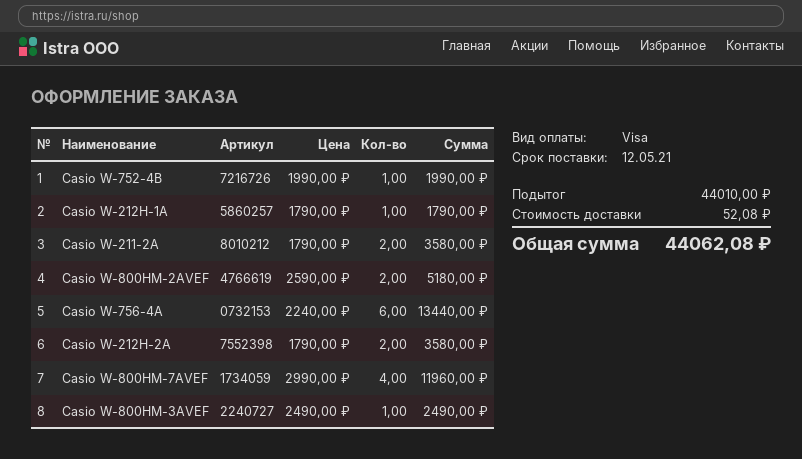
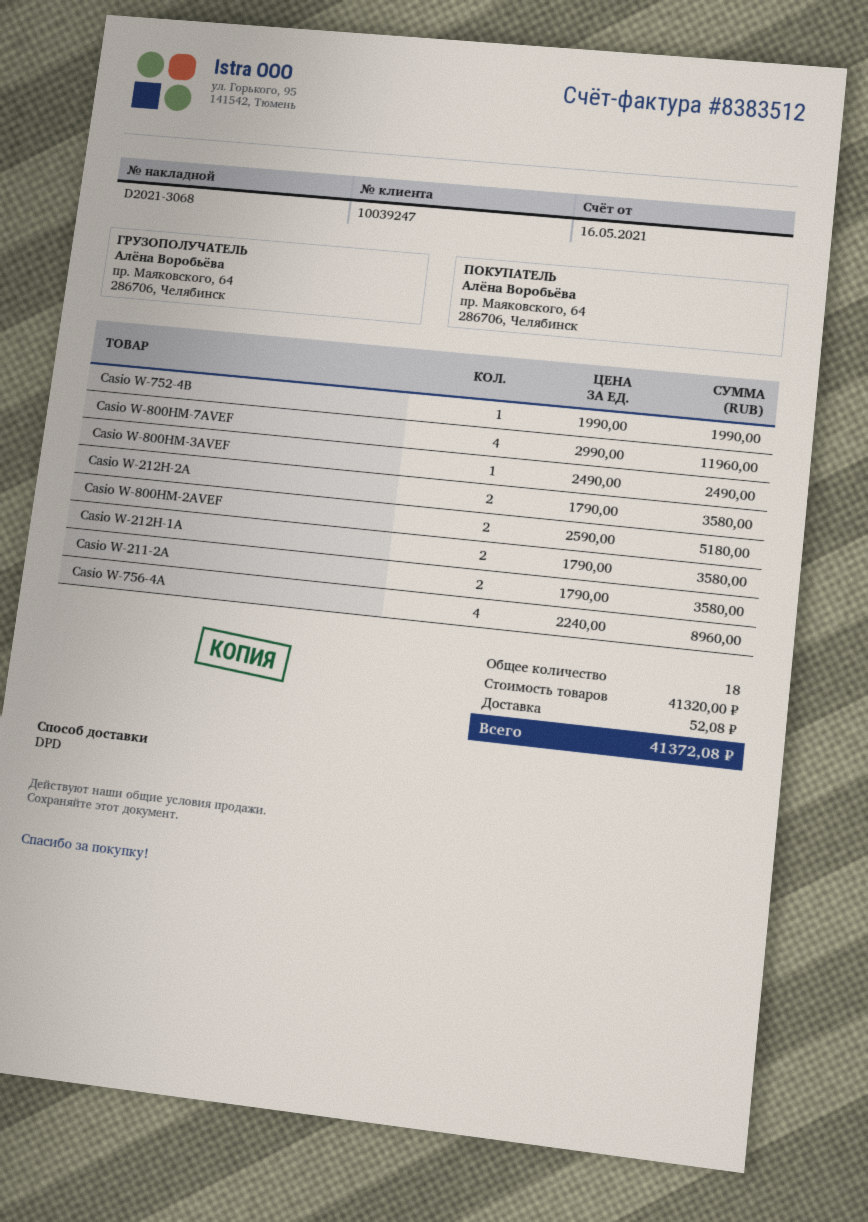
Casio W-212H-1A: 1 x 1790.00 = 1790.00 -> 2 x 1790.00 = 3580.00
Casio W-756-4A: 6 x 2240.00 = 13440.00 -> 4 x 2240.00 = 8960.00
subtotal: 44010.00 -> 41320.00
total: 44062.08 -> 41372.08

